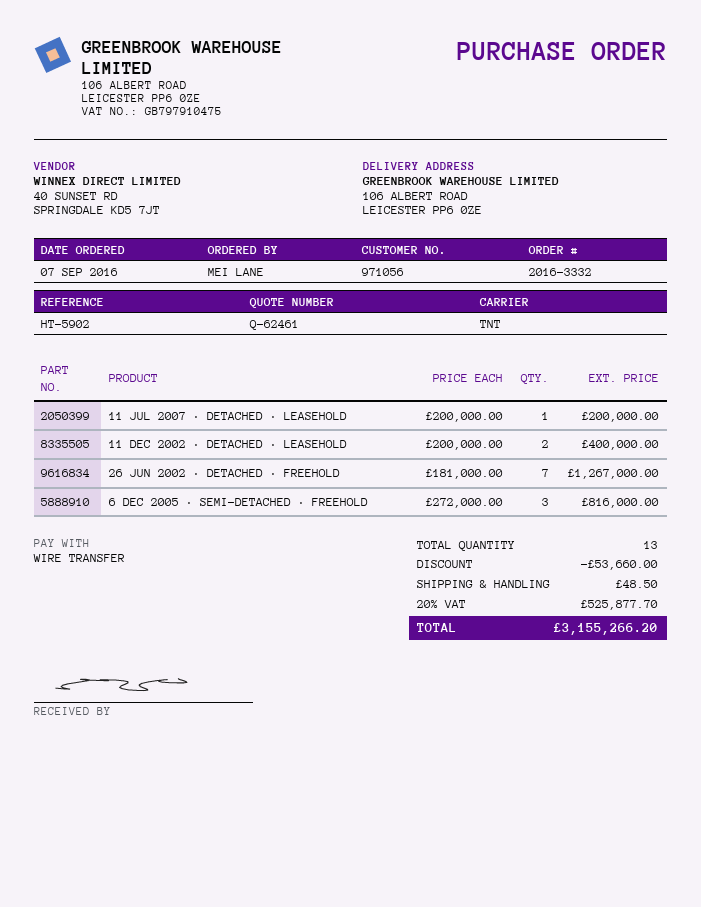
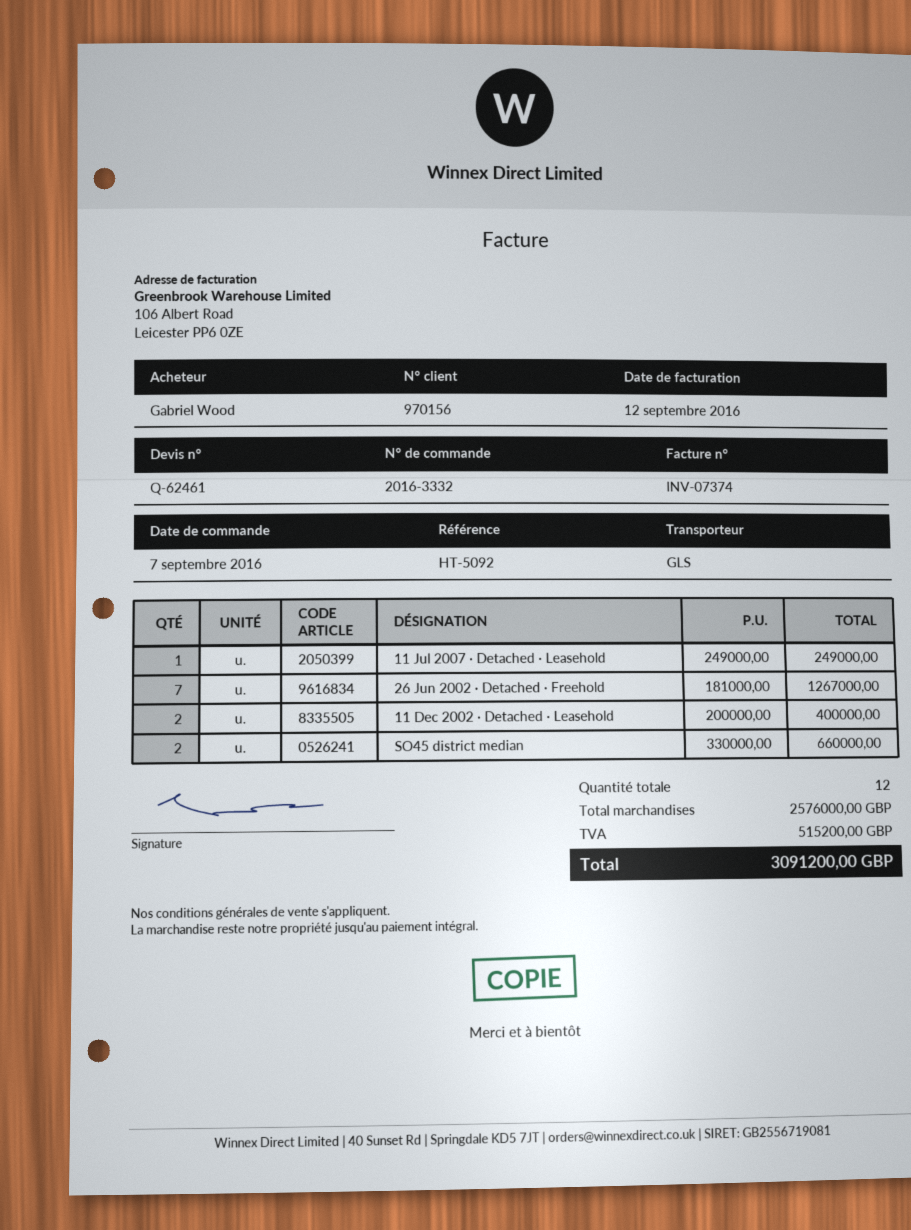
customer number: 971056 -> 970156
reference: HT-5902 -> HT-5092
ordered by: MEI LANE -> Gabriel Wood
shipping method: TNT -> GLS
11 JUL 2007 · DETACHED · LEASEHOLD: 1 x 200000.00 = 200000.00 -> 1 x 249000.00 = 249000.00
6 DEC 2005 · SEMI-DETACHED · FREEHOLD: 3 x 272000.00 = 816000.00 -> none
SO45 district median: none -> 2 x 330000.00 = 660000.00
total quantity: 13 -> 12
discount: 53660.00 -> none
shipping: 48.50 -> none
tax: 525877.70 -> 515200.00
total: 3155266.20 -> 3091200.00

